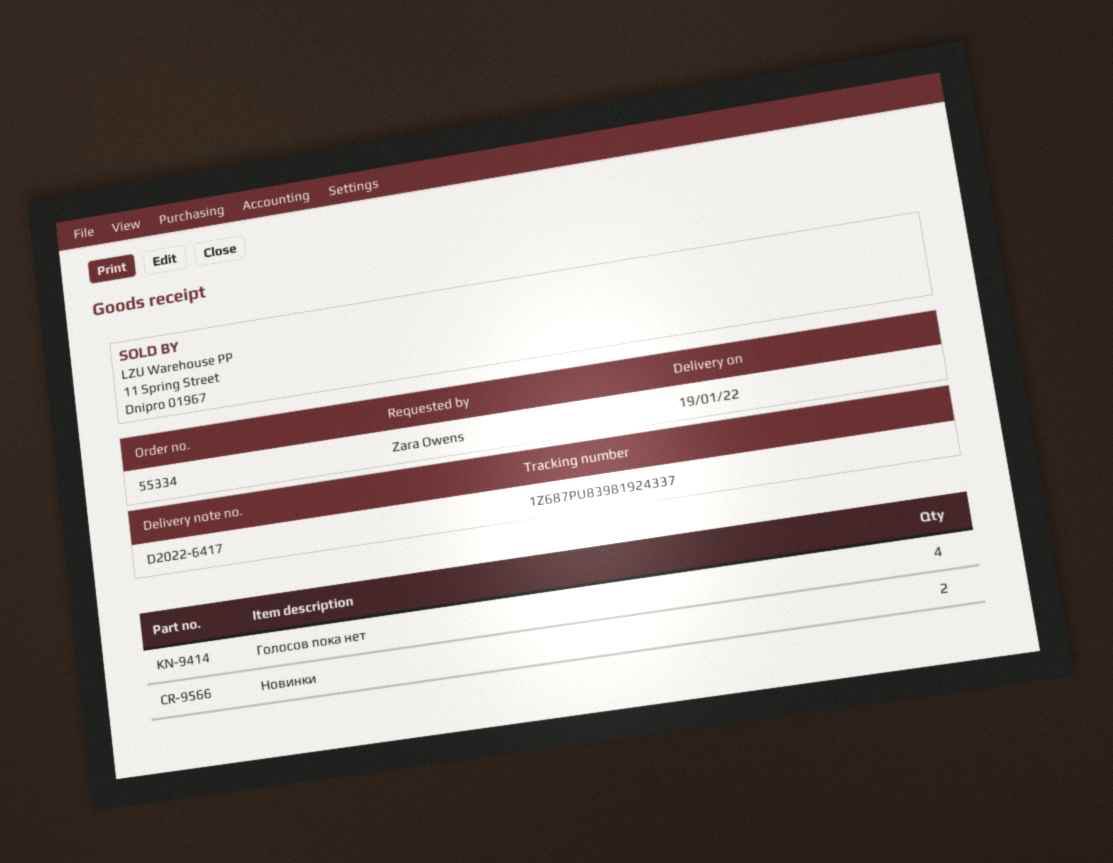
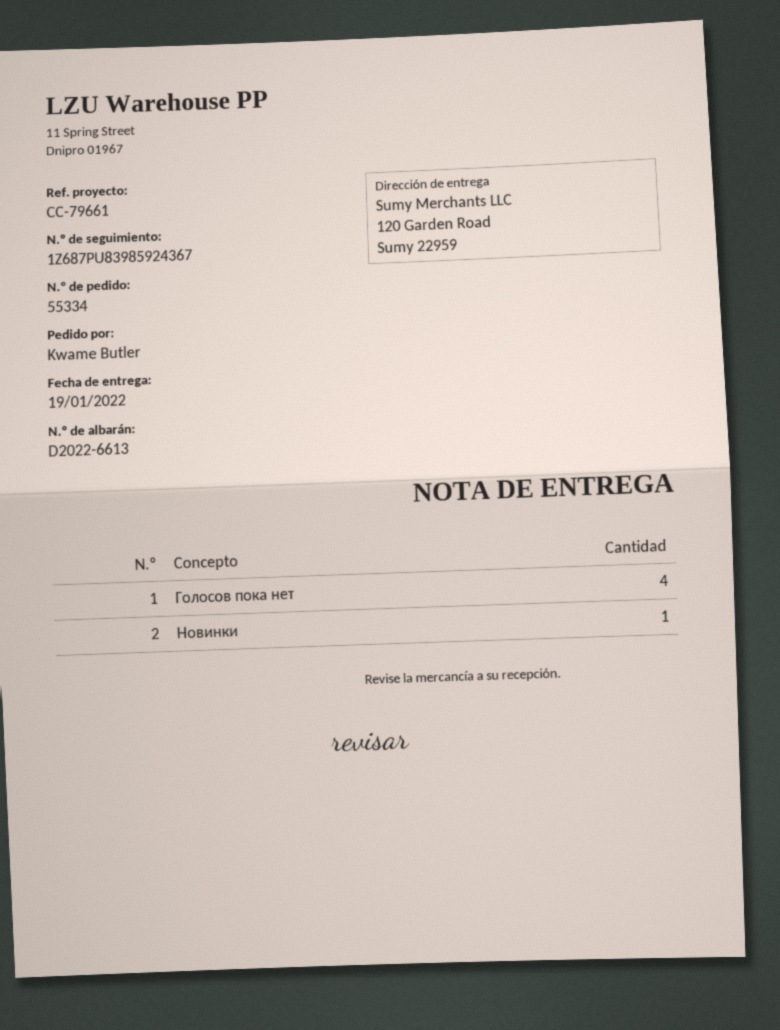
delivery note number: D2022-6417 -> D2022-6613
ordered by: Zara Owens -> Kwame Butler
tracking number: 1Z687PU83981924337 -> 1Z687PU83985924367
Новинки: 2 -> 1

